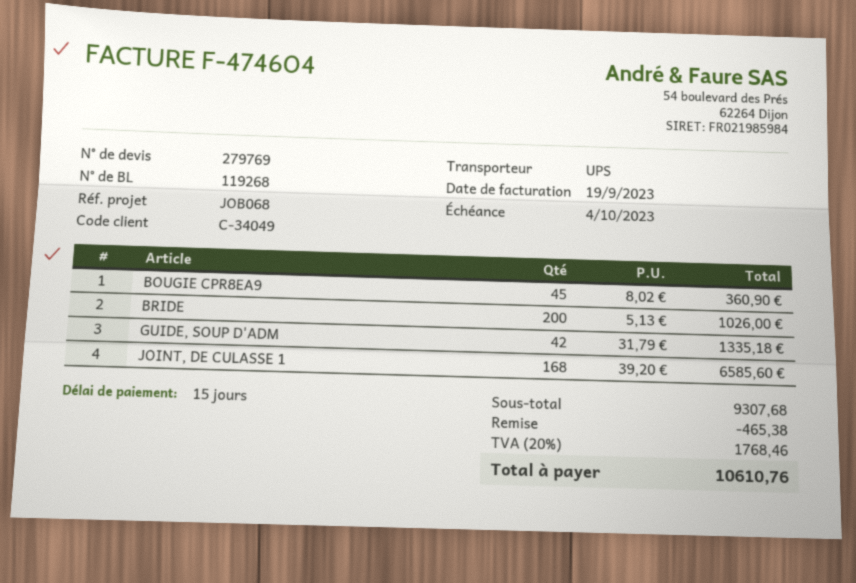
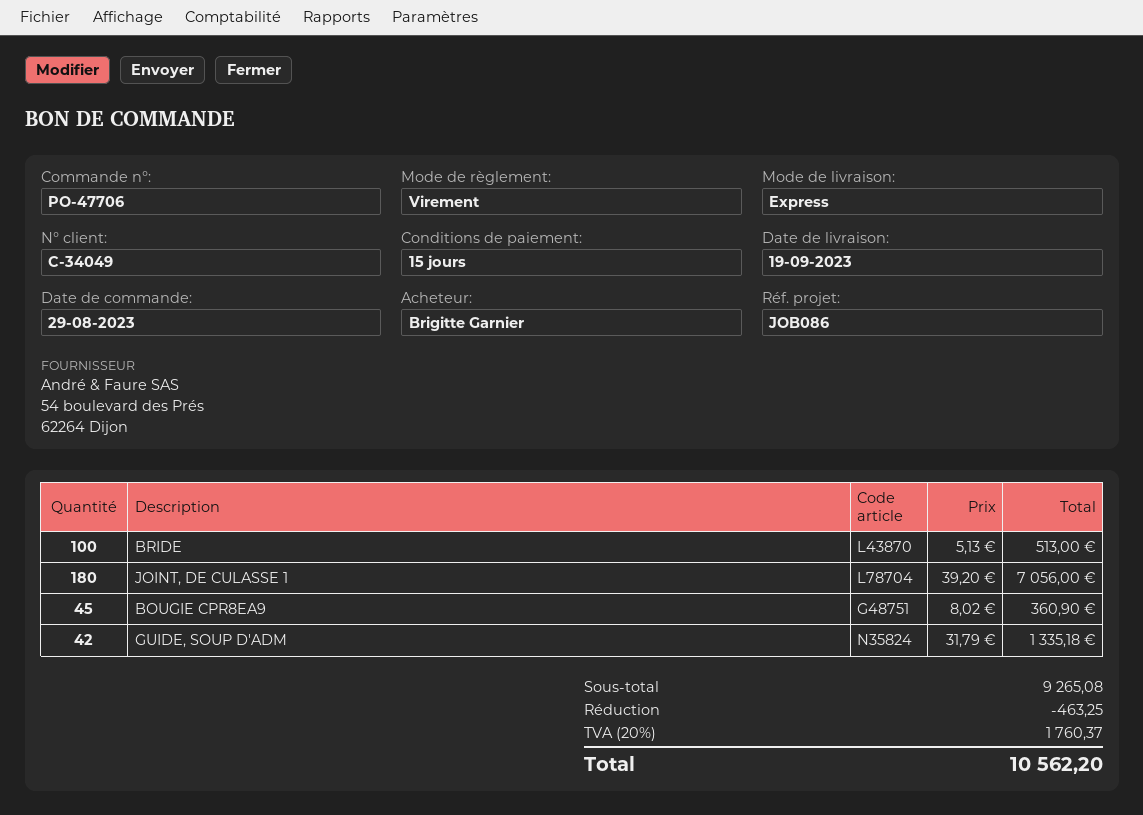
reference: JOB068 -> JOB086
shipping method: UPS -> express
BRIDE: 200 x 5.13 = 1026.00 -> 100 x 5.13 = 513.00
JOINT, DE CULASSE 1: 168 x 39.20 = 6585.60 -> 180 x 39.20 = 7056.00
subtotal: 9307.68 -> 9265.08
discount: 465.38 -> 463.25
tax: 20% = 1768.46 -> 20% = 1760.37
total: 10610.76 -> 10562.20

